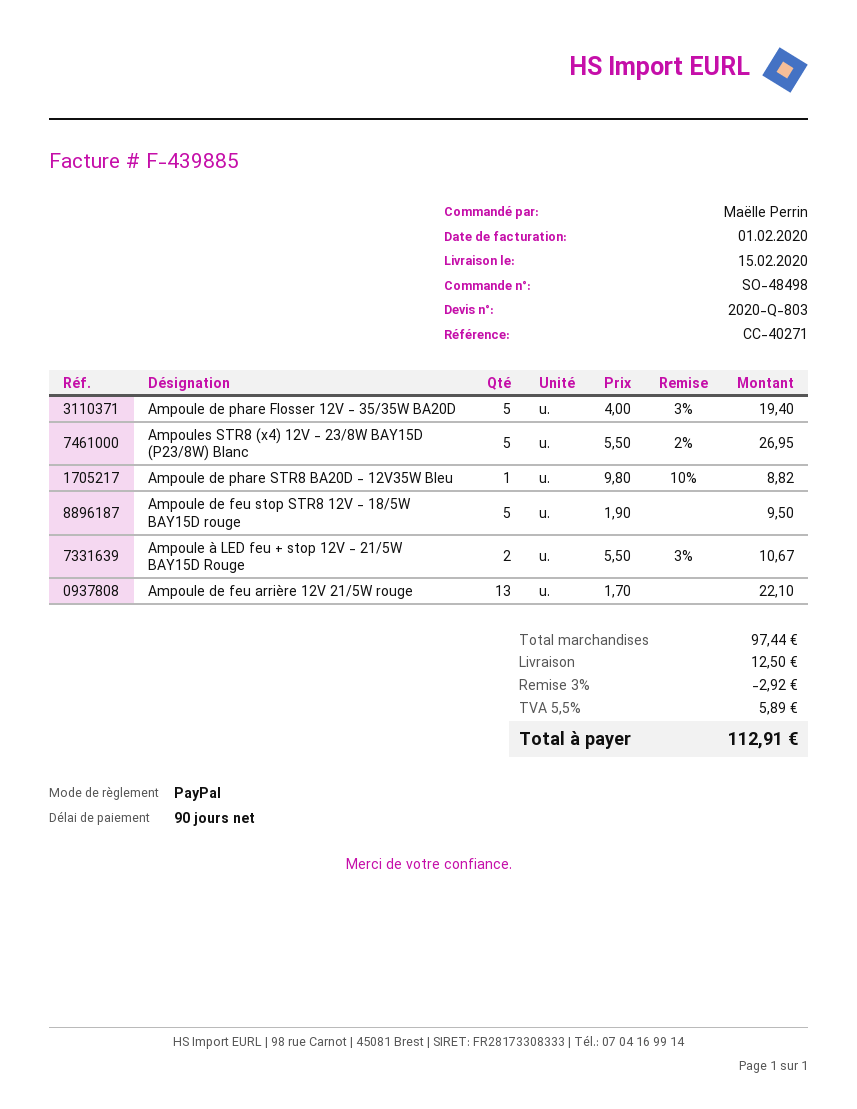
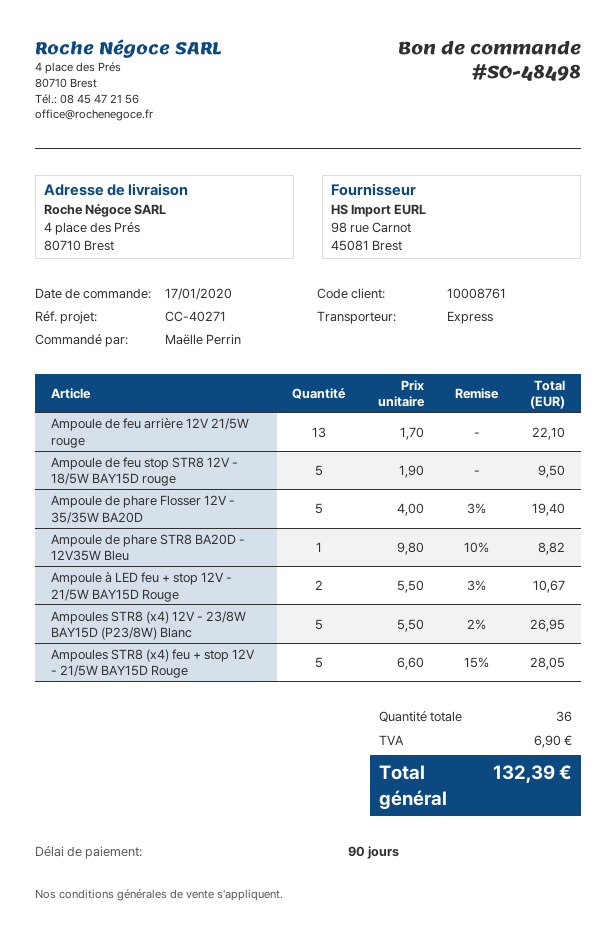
Ampoules STR8 (x4) feu + stop 12V - 21/5W BAY15D Rouge: none -> 5 x 6.60 - 15% = 28.05
discount: 3% = 2.92 -> none
shipping: 12.50 -> none
tax: 5.89 -> 6.90
total: 112.91 -> 132.39

